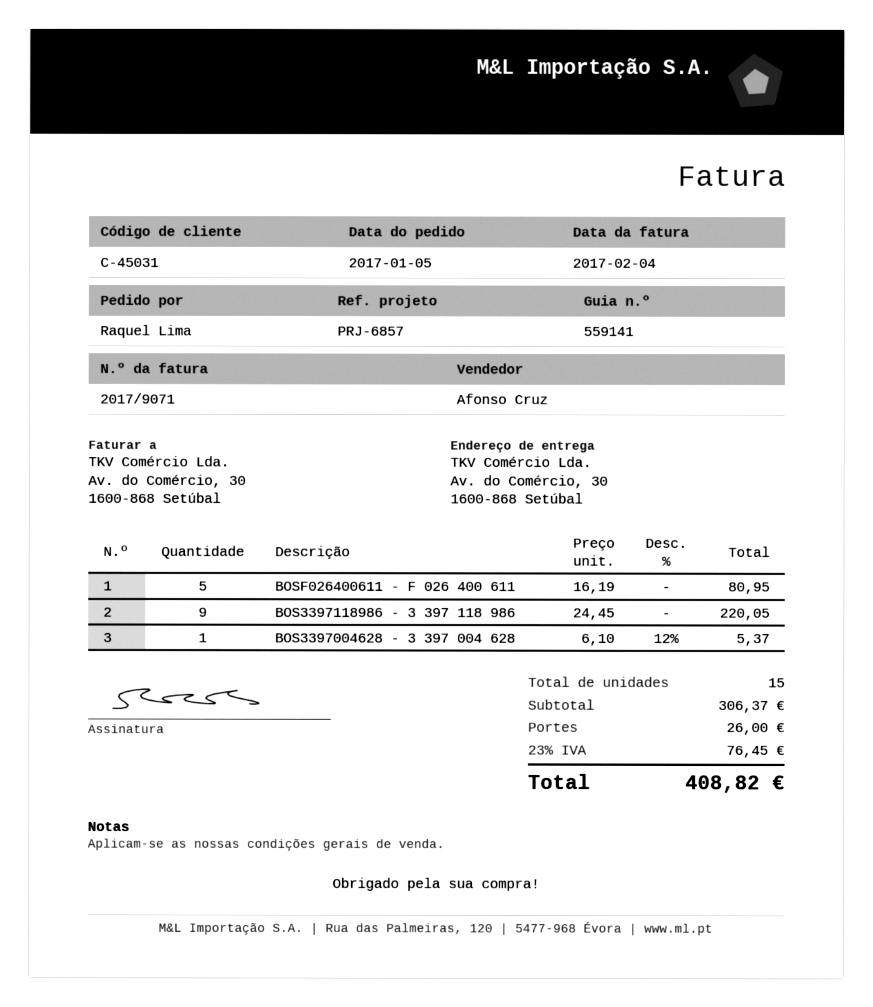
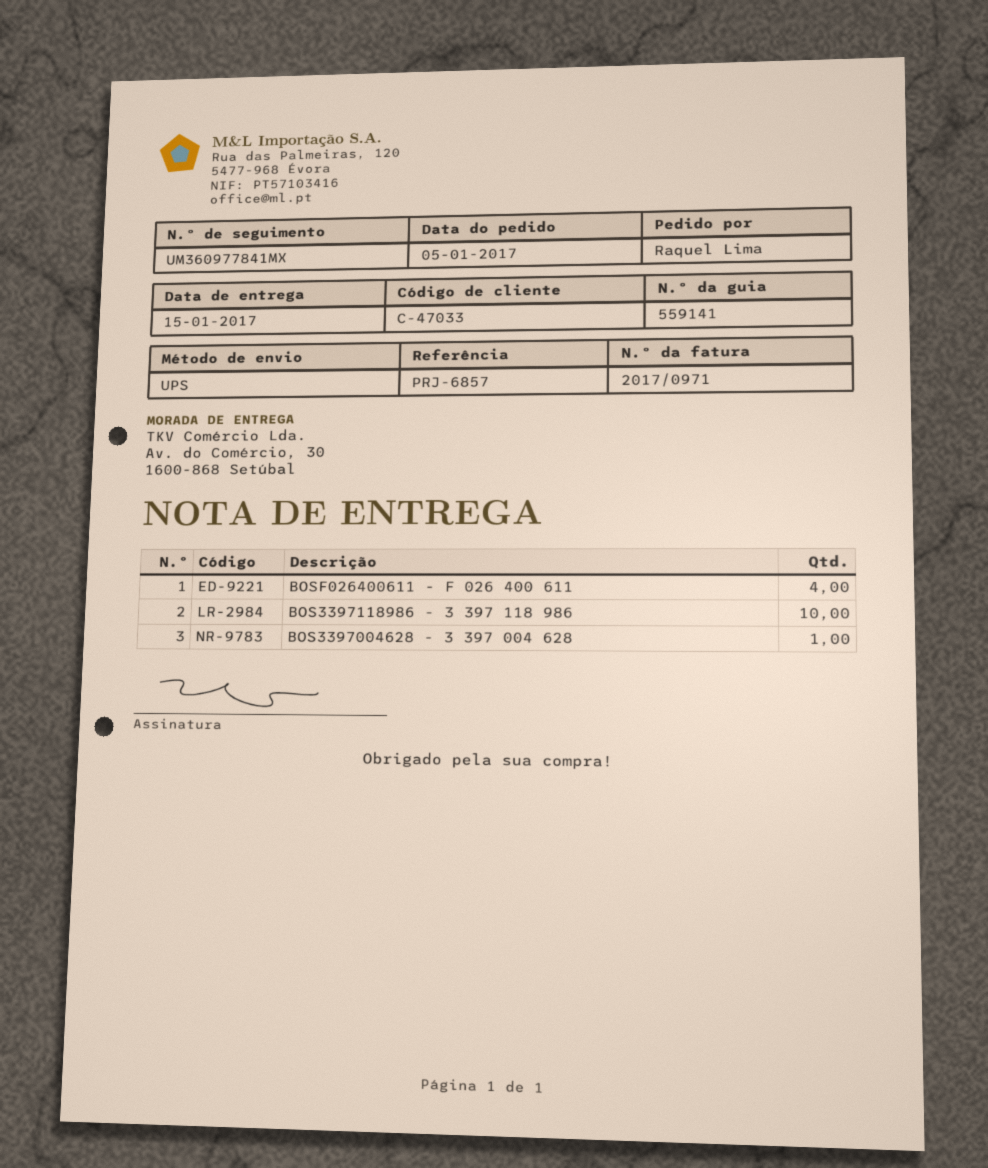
invoice number: 2017/9071 -> 2017/0971
customer number: C-45031 -> C-47033
BOSF026400611 - F 026 400 611: 5 -> 4
BOS3397118986 - 3 397 118 986: 9 -> 10

